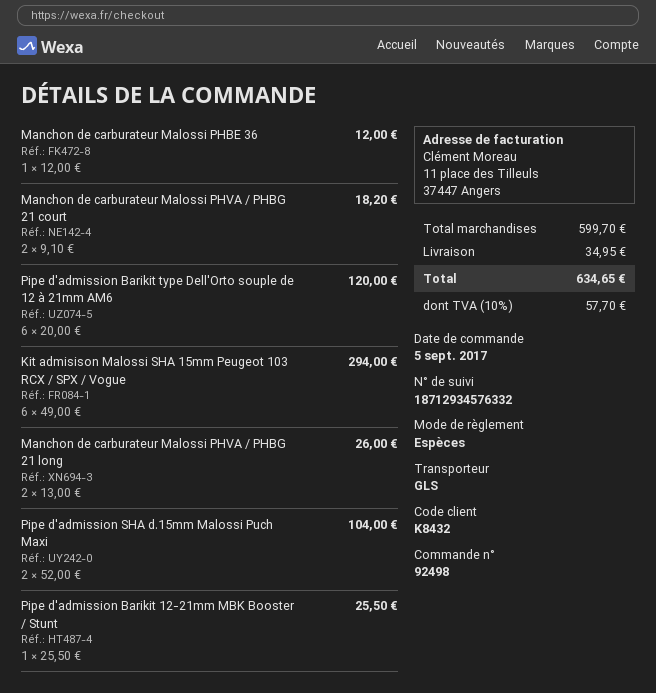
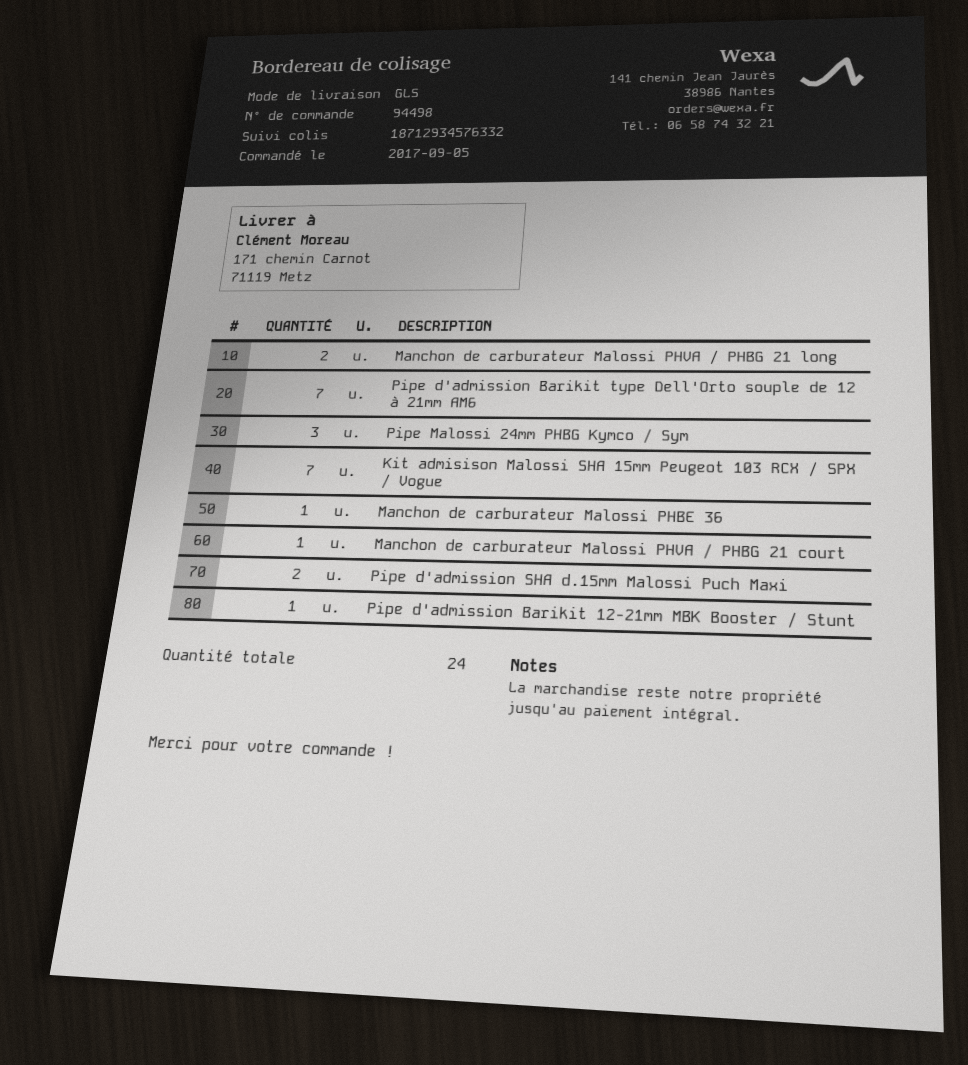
order number: 92498 -> 94498
Manchon de carburateur Malossi PHVA / PHBG 21 court: 2 -> 1
Pipe d'admission Barikit type Dell'Orto souple de 12 à 21mm AM6: 6 -> 7
Kit admisison Malossi SHA 15mm Peugeot 103 RCX / SPX / Vogue: 6 -> 7
Pipe Malossi 24mm PHBG Kymco / Sym: none -> 3

